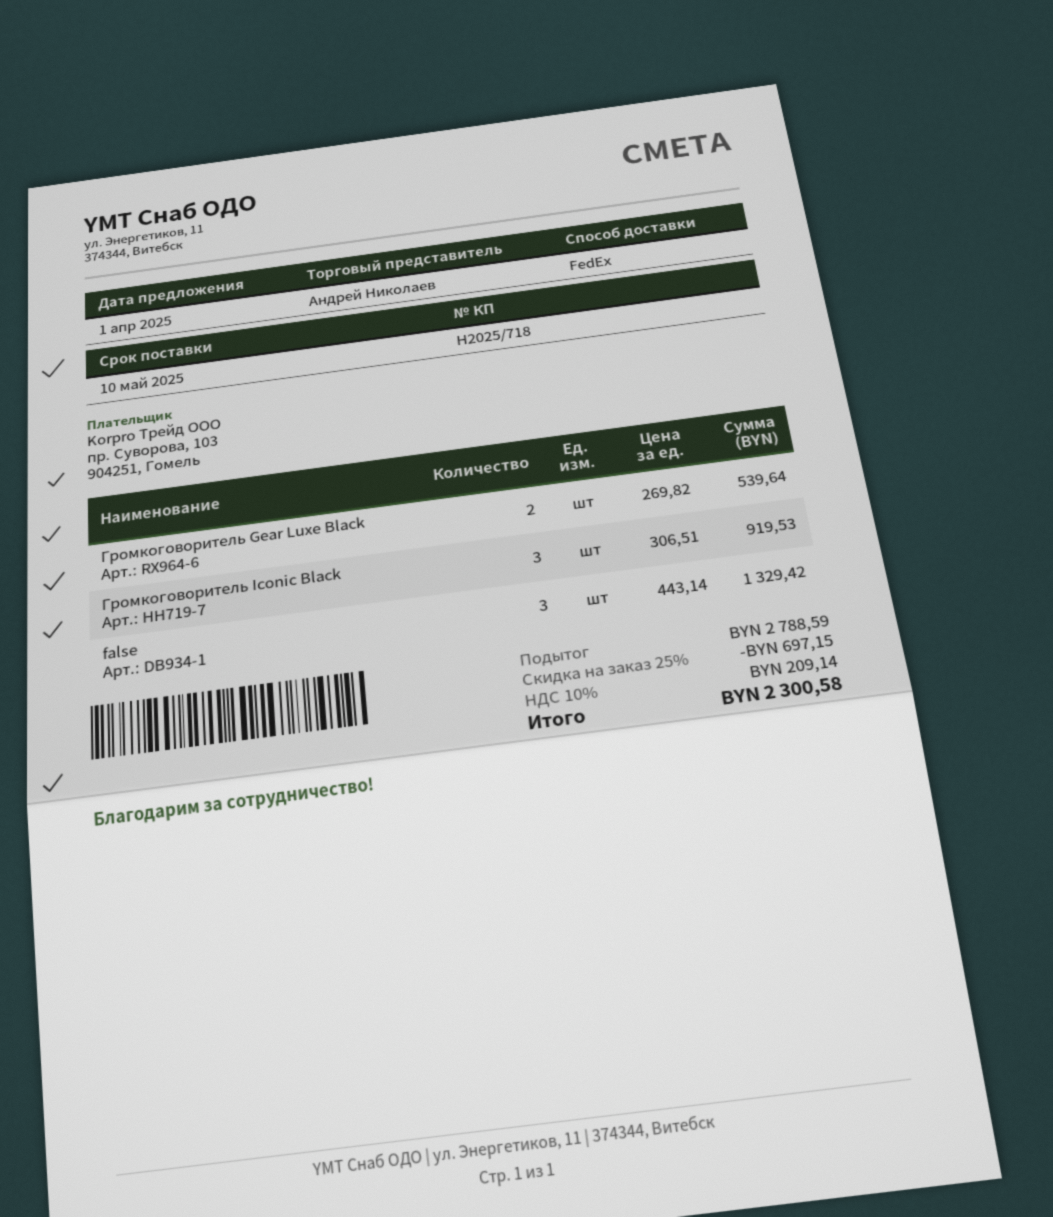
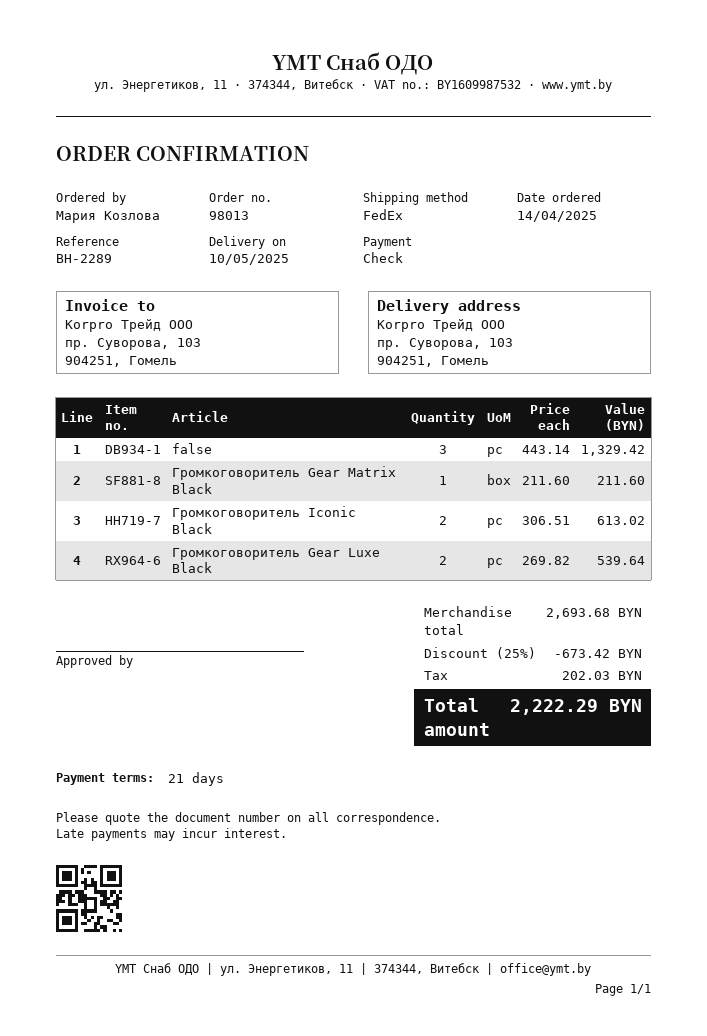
Громкоговоритель Iconic Black: 3 x 306.51 = 919.53 -> 2 x 306.51 = 613.02
Громкоговоритель Gear Matrix Black: none -> 1 x 211.60 = 211.60
subtotal: 2788.59 -> 2693.68
discount: 25% = 697.15 -> 25% = 673.42
tax: 209.14 -> 202.03
total: 2300.58 -> 2222.29

